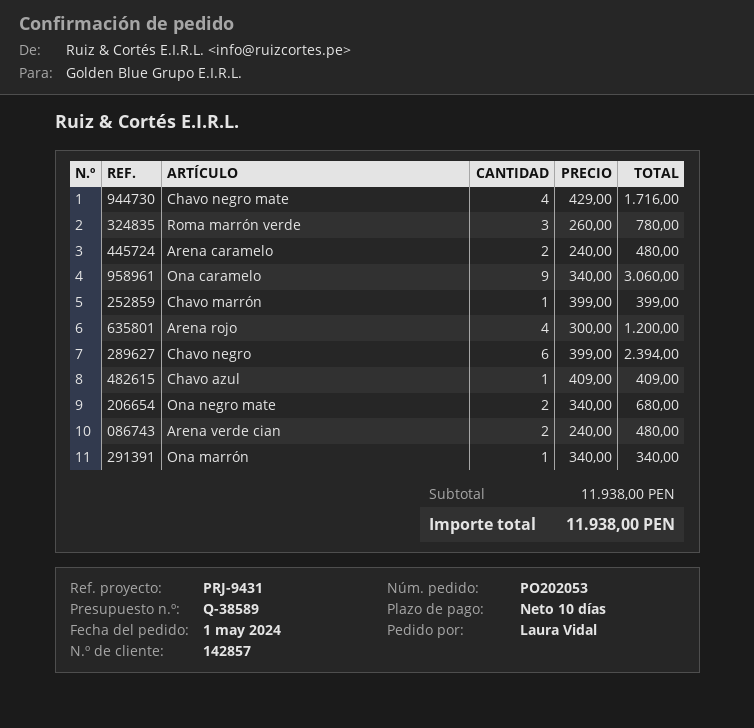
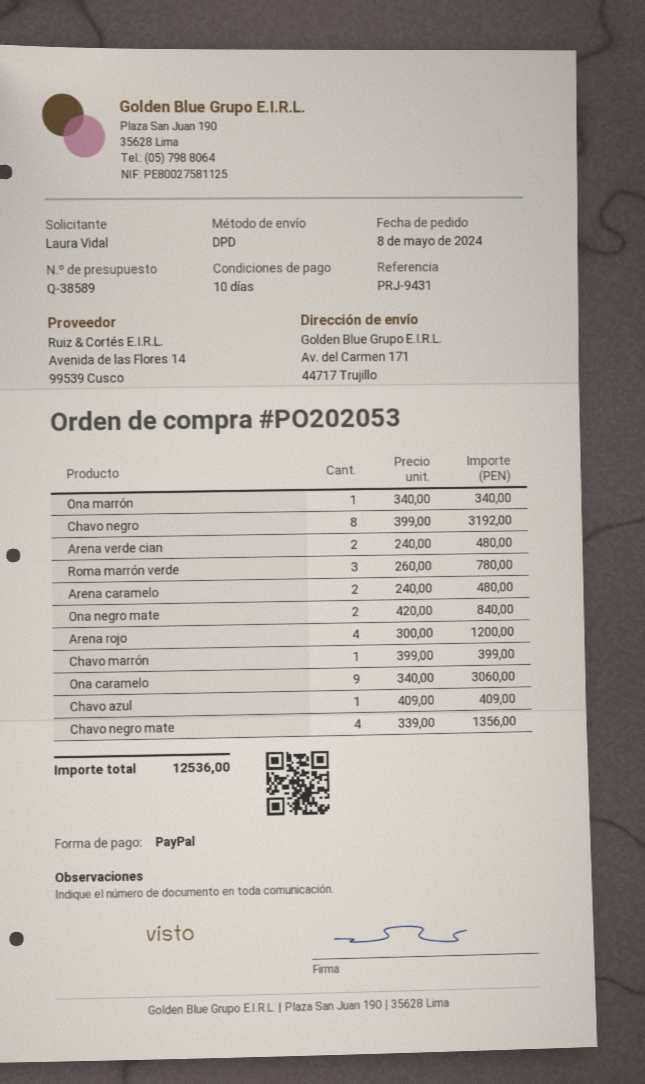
order date: 2024-05-01 -> 2024-05-08
Chavo negro mate: 4 x 429.00 = 1716.00 -> 4 x 339.00 = 1356.00
Chavo negro: 6 x 399.00 = 2394.00 -> 8 x 399.00 = 3192.00
Ona negro mate: 2 x 340.00 = 680.00 -> 2 x 420.00 = 840.00
total: 11938.00 -> 12536.00

